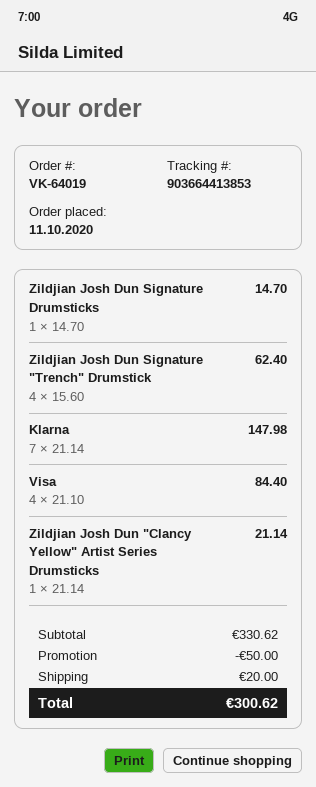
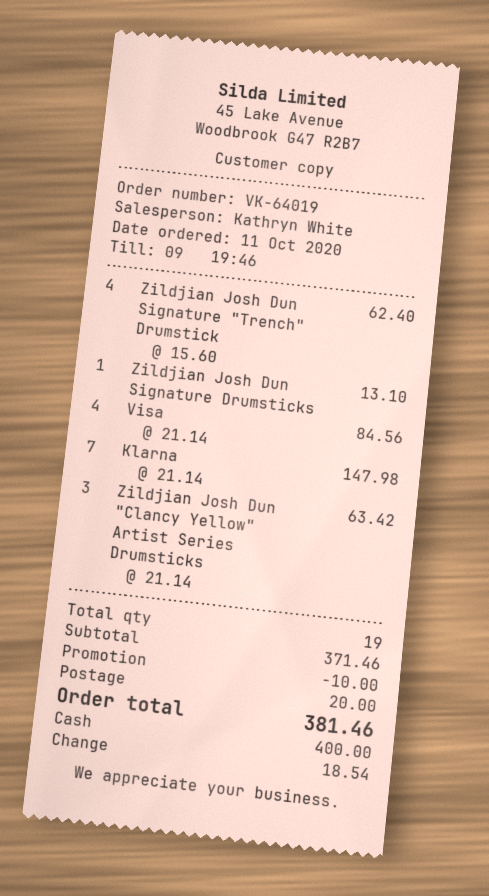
Zildjian Josh Dun Signature Drumsticks: 1 x 14.70 = 14.70 -> 1 x 13.10 = 13.10
Visa: 4 x 21.10 = 84.40 -> 4 x 21.14 = 84.56
Zildjian Josh Dun "Clancy Yellow" Artist Series Drumsticks: 1 x 21.14 = 21.14 -> 3 x 21.14 = 63.42
subtotal: 330.62 -> 371.46
discount: 50.00 -> 10.00
total: 300.62 -> 381.46

